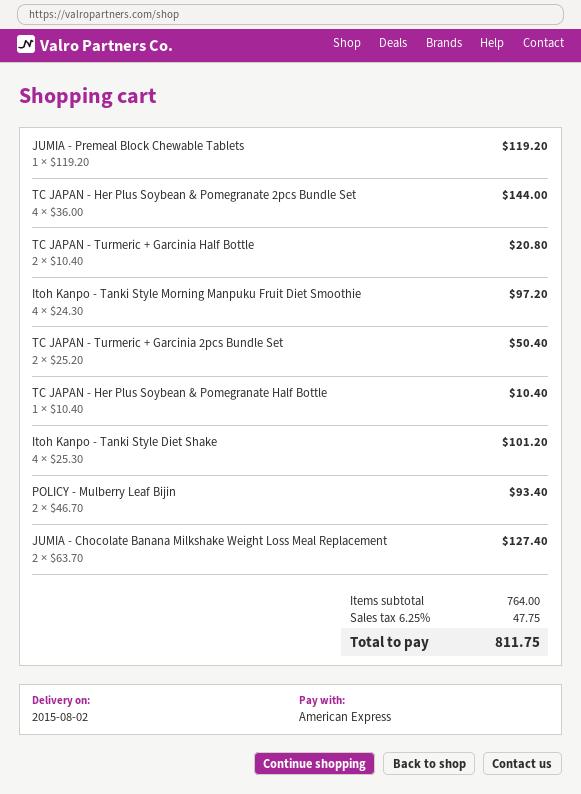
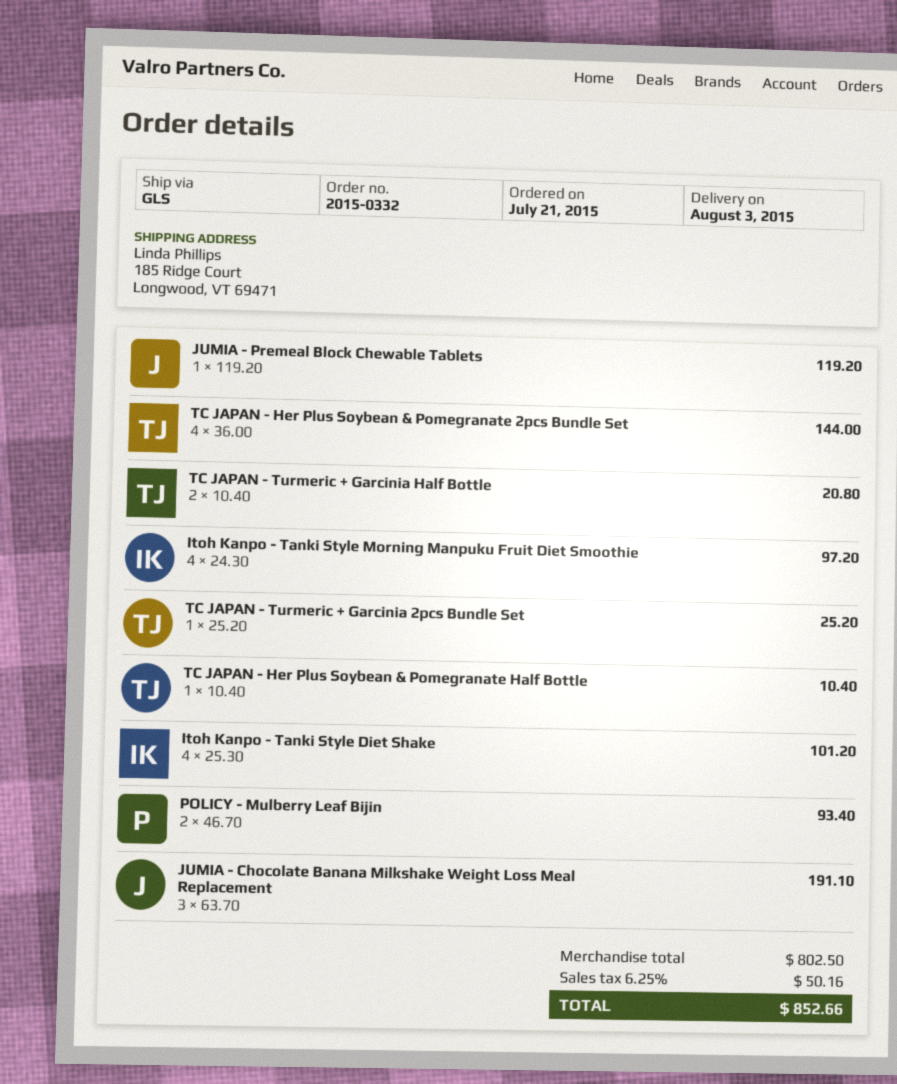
delivery date: 2015-08-02 -> 2015-08-03
TC JAPAN - Turmeric + Garcinia 2pcs Bundle Set: 2 x 25.20 = 50.40 -> 1 x 25.20 = 25.20
JUMIA - Chocolate Banana Milkshake Weight Loss Meal Replacement: 2 x 63.70 = 127.40 -> 3 x 63.70 = 191.10
subtotal: 764.00 -> 802.50
tax: 6.25% = 47.75 -> 6.25% = 50.16
total: 811.75 -> 852.66

